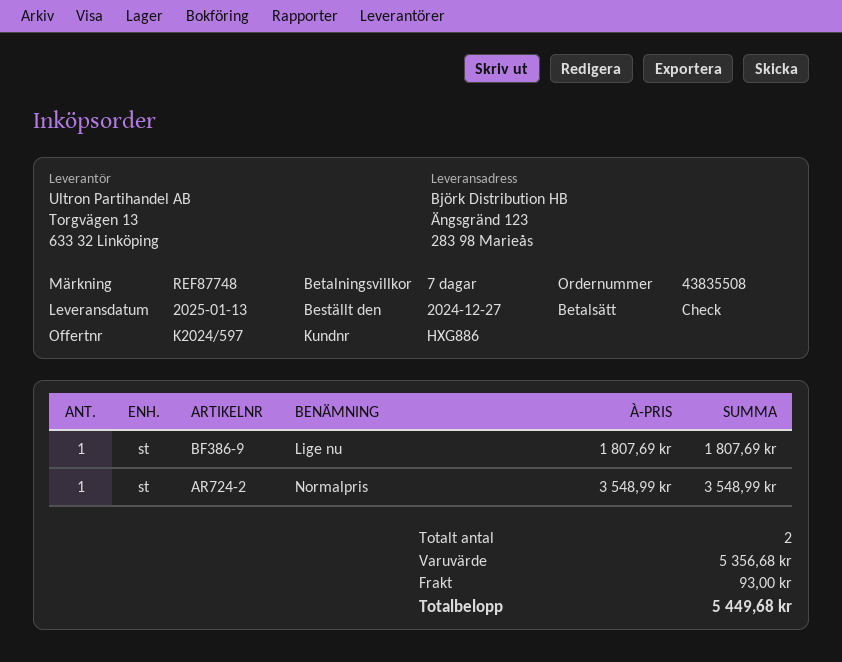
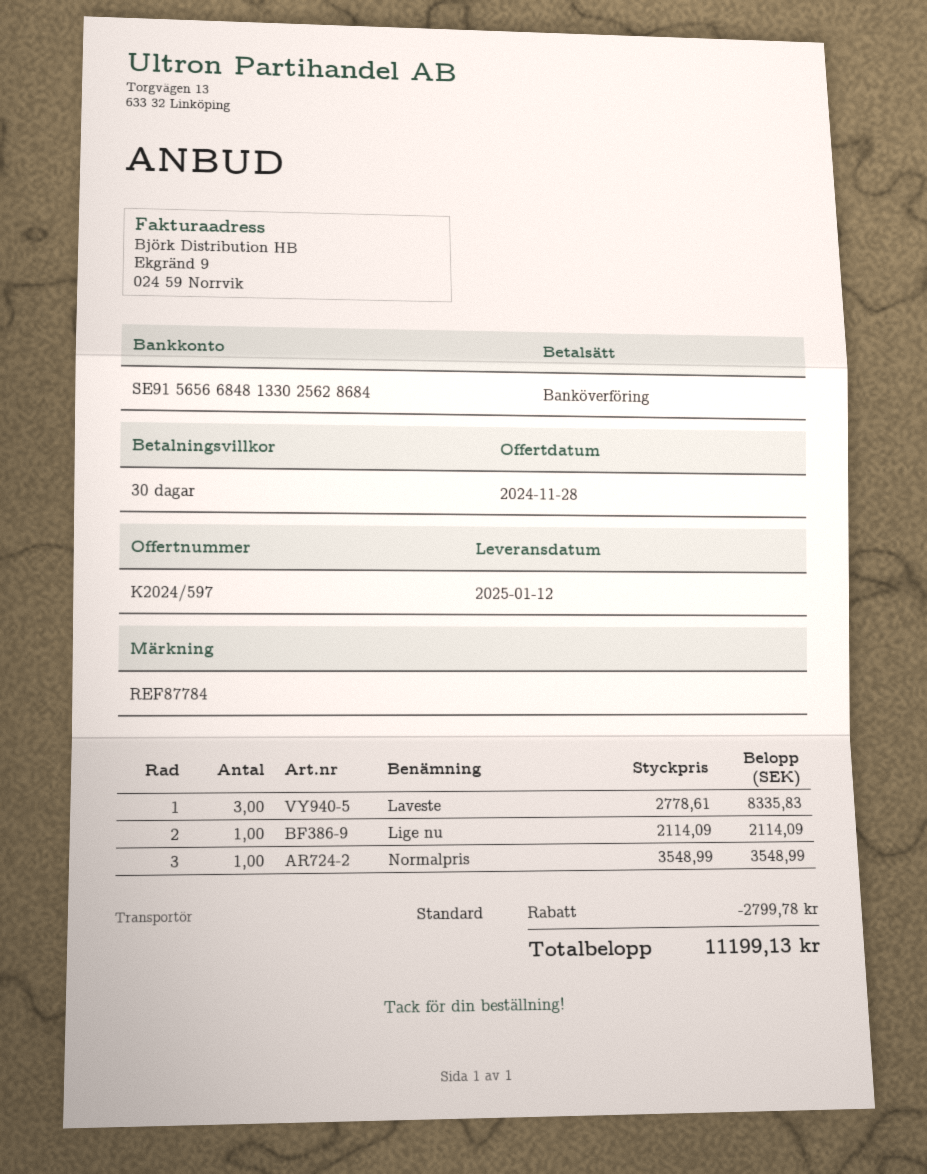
delivery date: 2025-01-13 -> 2025-01-12
payment terms: 7 days -> 30 days
reference: REF87748 -> REF87784
payment method: cheque -> bank transfer
Lige nu: 1 x 1807.69 = 1807.69 -> 1 x 2114.09 = 2114.09
Laveste: none -> 3 x 2778.61 = 8335.83
discount: none -> 2799.78
shipping: 93.00 -> none
total: 5449.68 -> 11199.13

